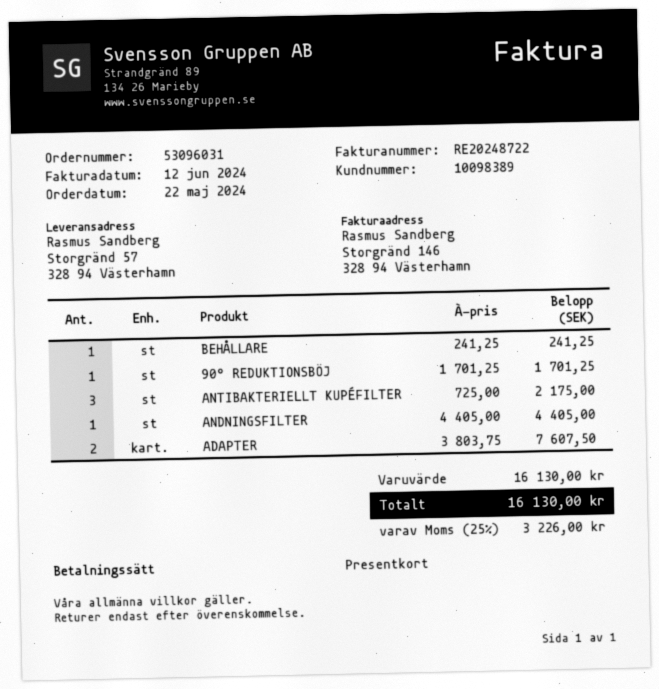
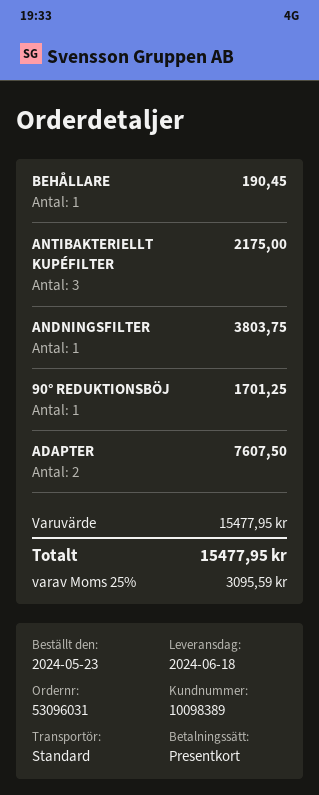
order date: 2024-05-22 -> 2024-05-23
BEHÅLLARE: 1 for 241.25 -> 1 for 190.45
ANDNINGSFILTER: 1 for 4405.00 -> 1 for 3803.75
subtotal: 16130.00 -> 15477.95
tax: 25% = 3226.00 -> 25% = 3095.59
total: 16130.00 -> 15477.95

